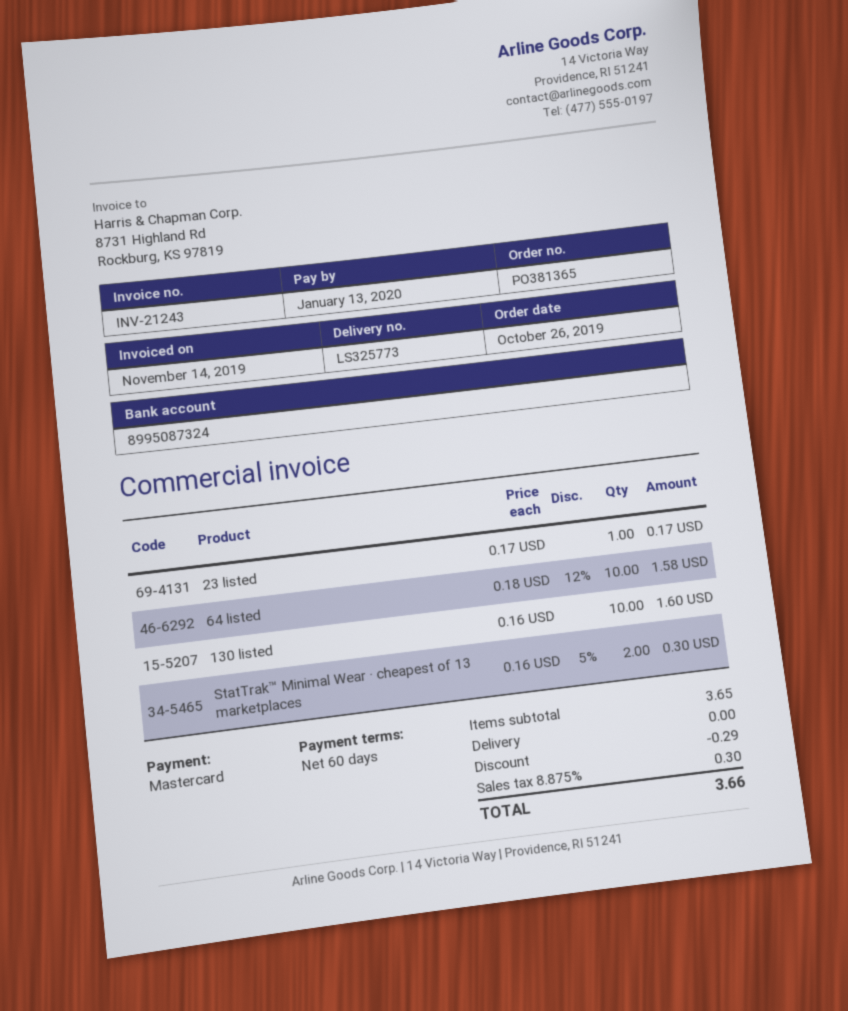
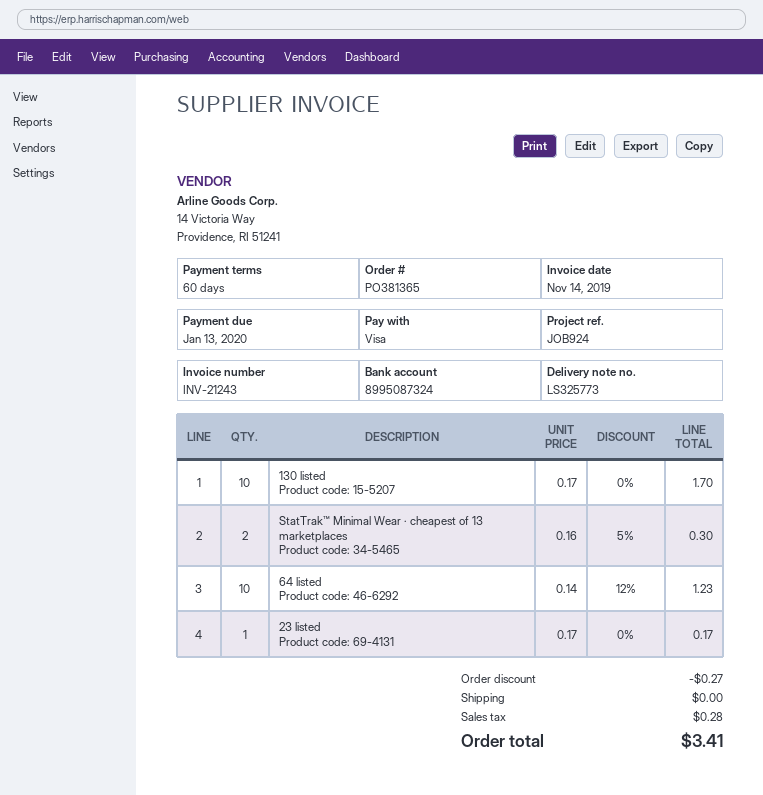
payment method: Mastercard -> Visa
64 listed: 10 x 0.18 - 12% = 1.58 -> 10 x 0.14 - 12% = 1.23
130 listed: 10 x 0.16 = 1.60 -> 10 x 0.17 = 1.70
discount: 0.29 -> 0.27
tax: 0.30 -> 0.28
total: 3.66 -> 3.41

